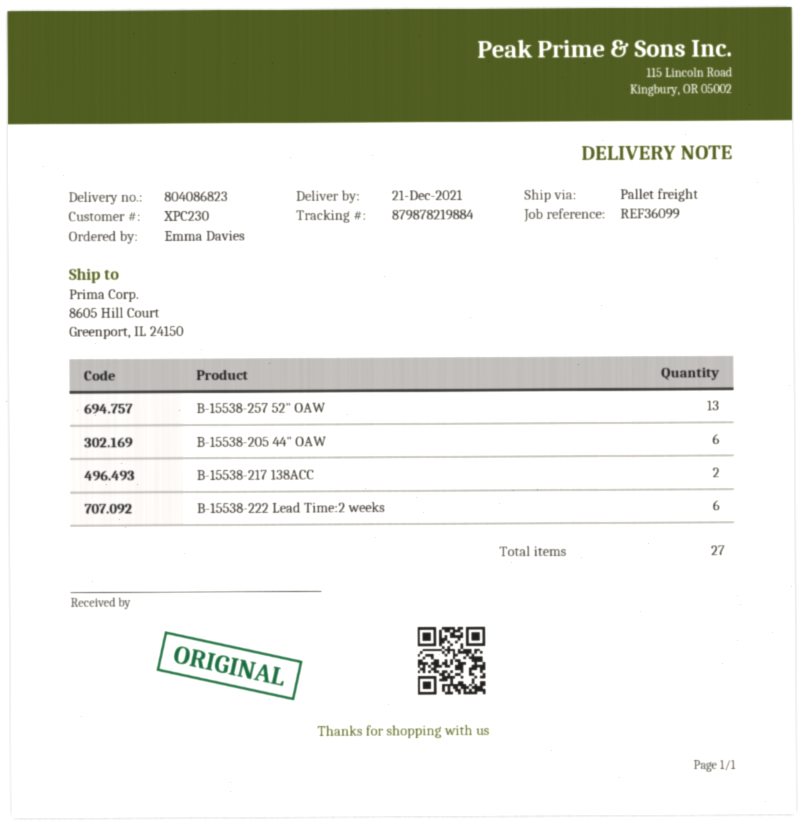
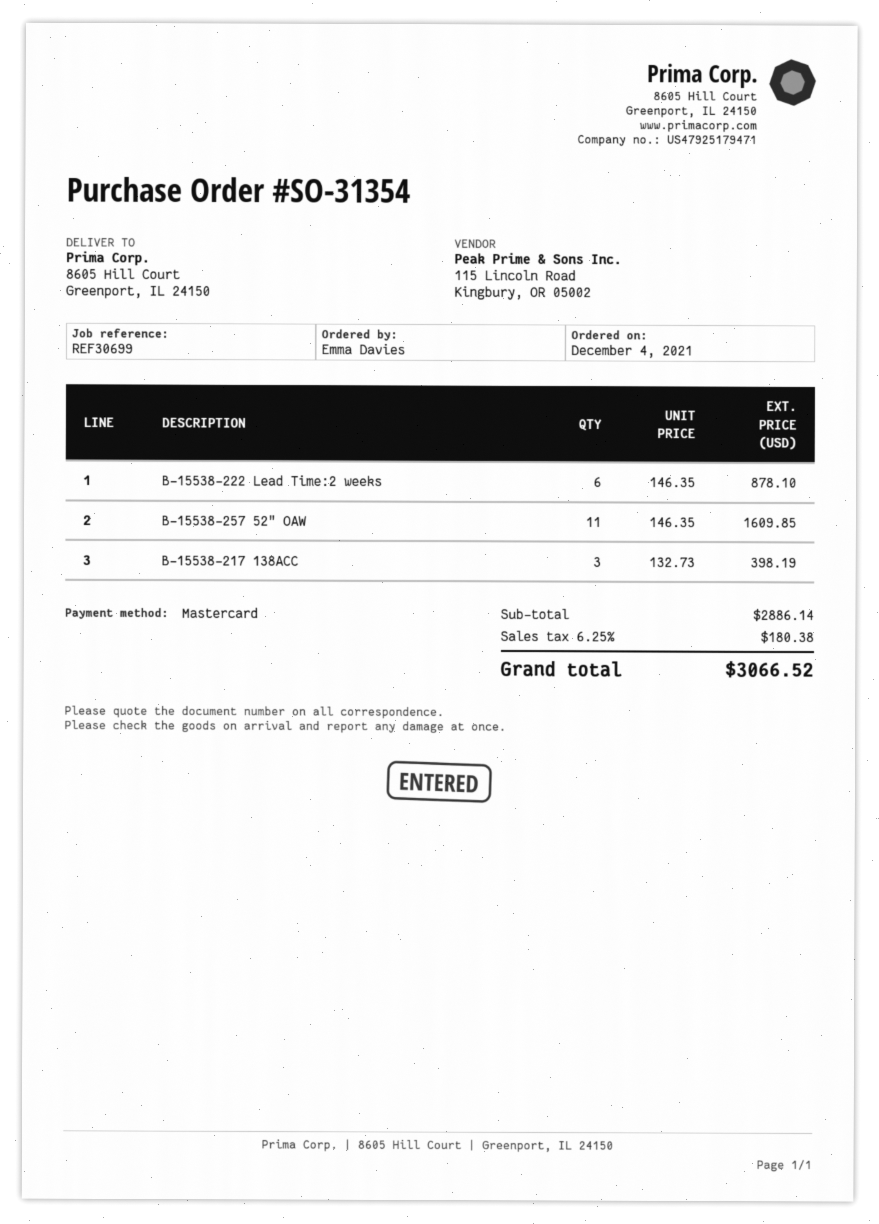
reference: REF36099 -> REF30699
B-15538-257 52" OAW: 13 -> 11
B-15538-205 44" OAW: 6 -> none
B-15538-217 138ACC: 2 -> 3

